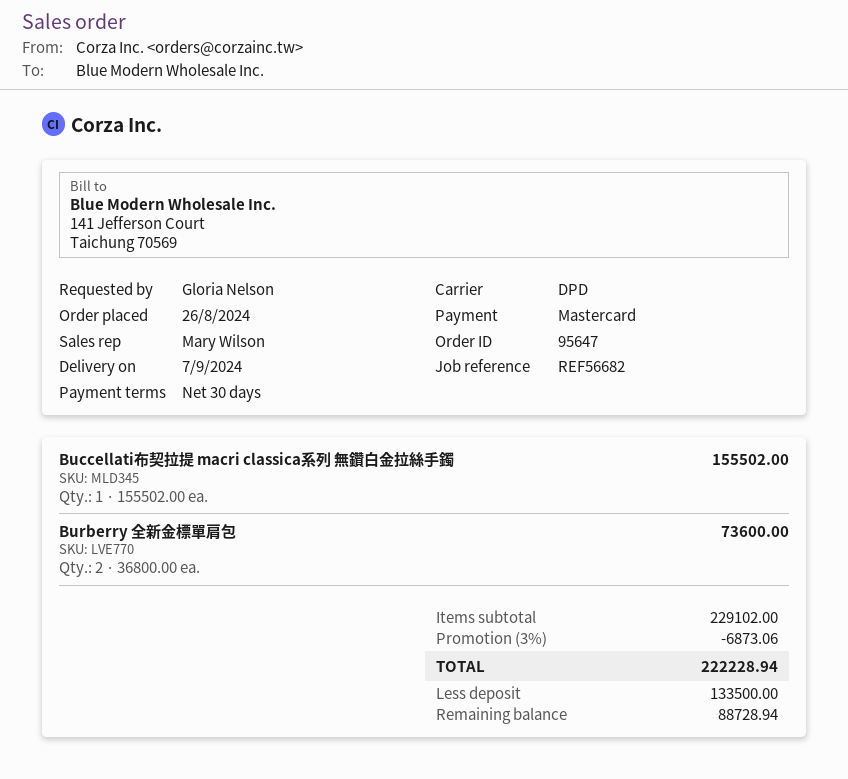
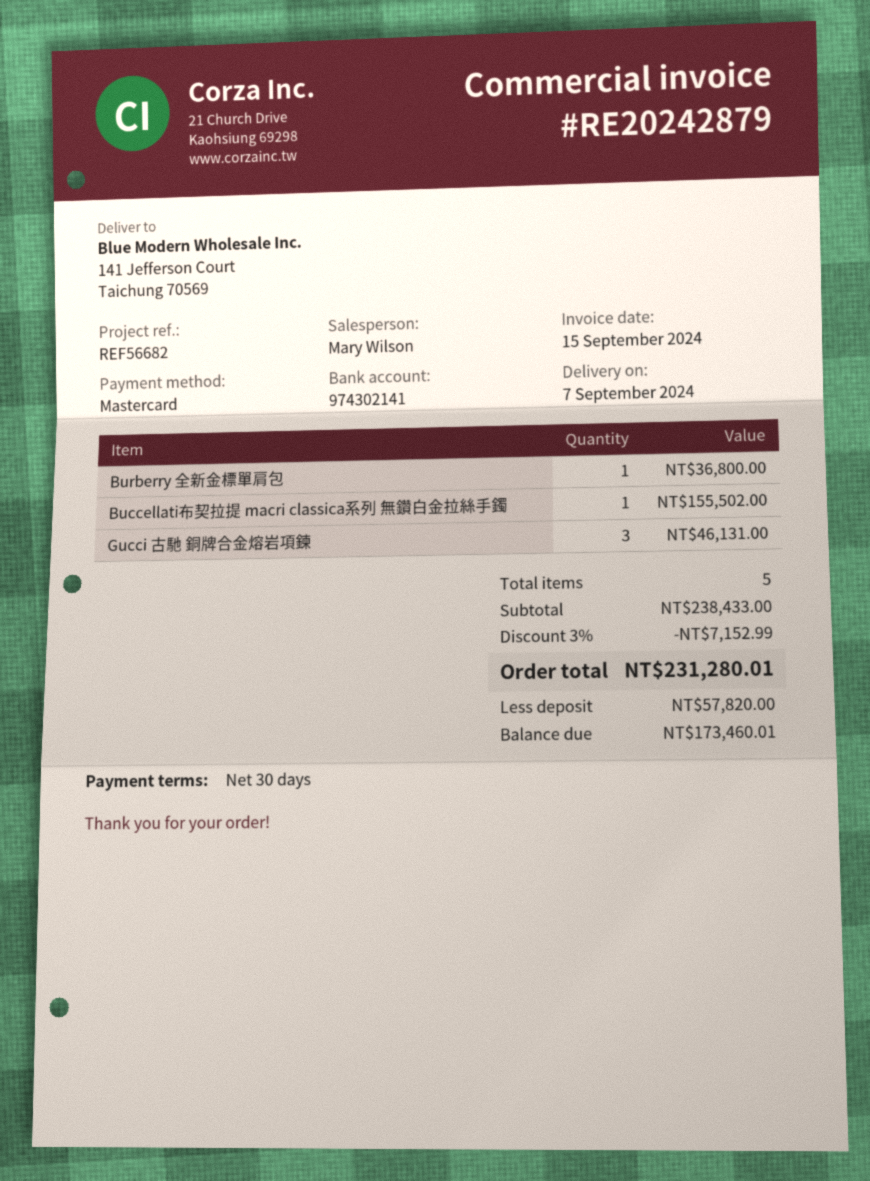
Burberry 全新金標單肩包: 2 for 73600.00 -> 1 for 36800.00
Gucci 古馳 銅牌合金熔岩項鍊: none -> 3 for 46131.00
subtotal: 229102.00 -> 238433.00
discount: 3% = 6873.06 -> 3% = 7152.99
total: 222228.94 -> 231280.01
deposit: 133500.00 -> 57820.00
balance: 88728.94 -> 173460.01

